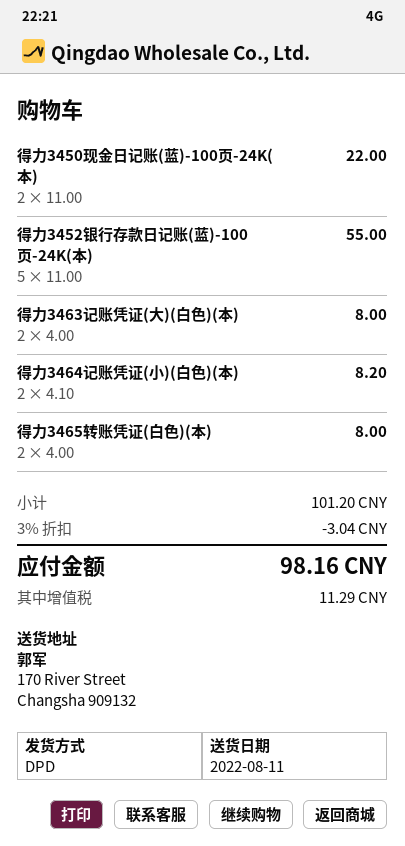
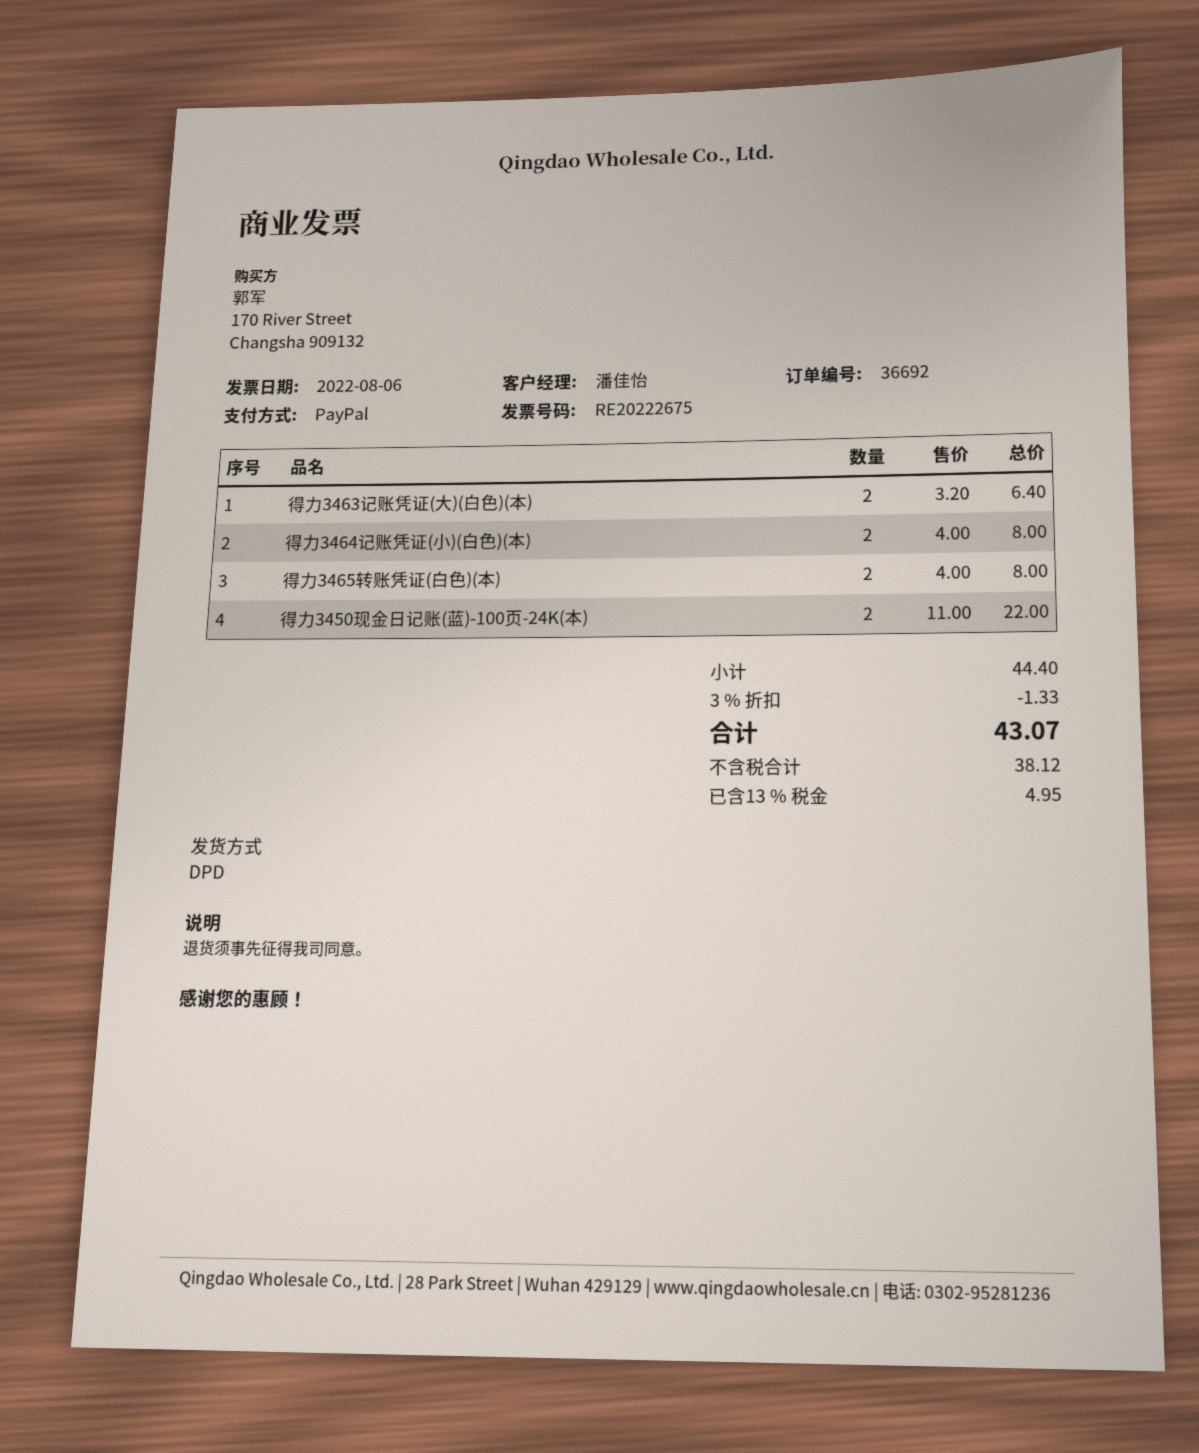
得力3452银行存款日记账(蓝)-100页-24K(本): 5 x 11.00 = 55.00 -> none
得力3463记账凭证(大)(白色)(本): 2 x 4.00 = 8.00 -> 2 x 3.20 = 6.40
得力3464记账凭证(小)(白色)(本): 2 x 4.10 = 8.20 -> 2 x 4.00 = 8.00
subtotal: 101.20 -> 44.40
discount: 3% = 3.04 -> 3% = 1.33
tax: 11.29 -> 4.95
total: 98.16 -> 43.07

